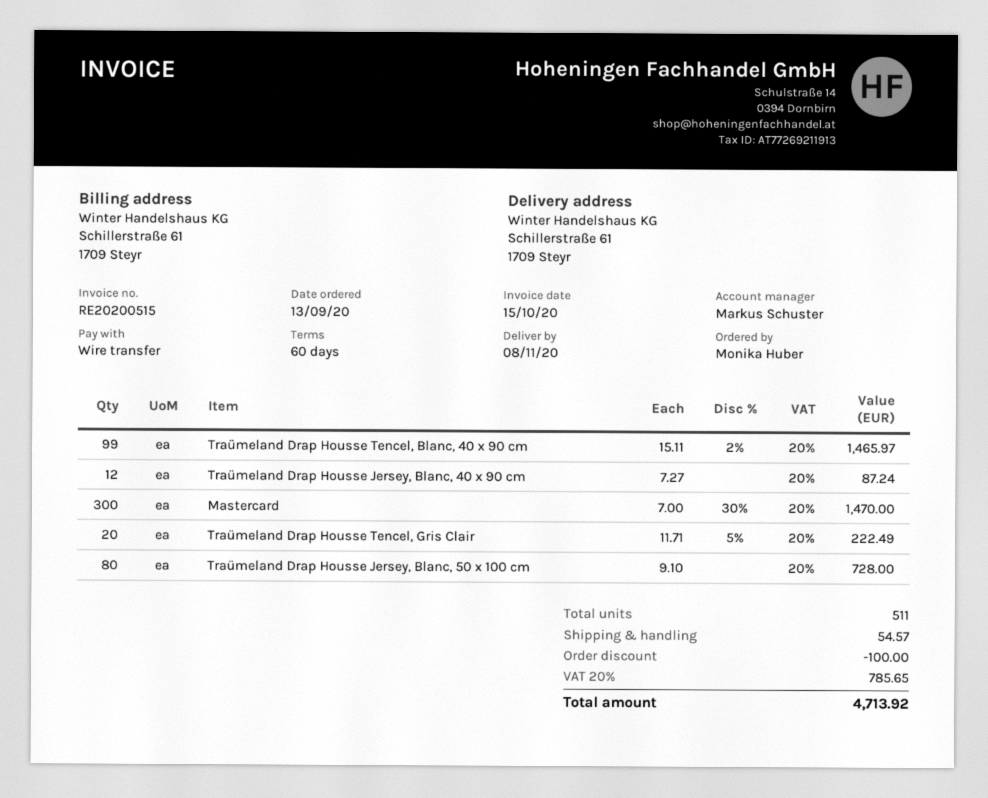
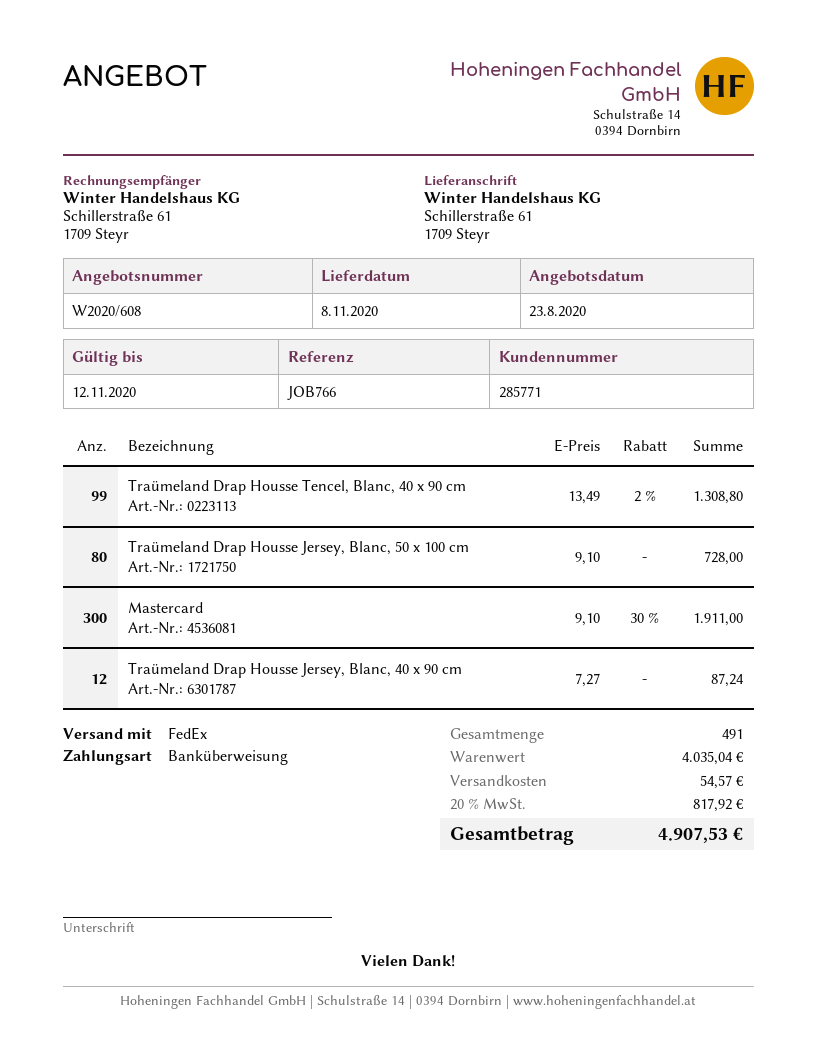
Traümeland Drap Housse Tencel, Blanc, 40 x 90 cm: 99 x 15.11 - 2% = 1465.97 -> 99 x 13.49 - 2% = 1308.80
Mastercard: 300 x 7.00 - 30% = 1470.00 -> 300 x 9.10 - 30% = 1911.00
Traümeland Drap Housse Tencel, Gris Clair: 20 x 11.71 - 5% = 222.49 -> none
total quantity: 511 -> 491
discount: 100.00 -> none
tax: 20% = 785.65 -> 20% = 817.92
total: 4713.92 -> 4907.53

